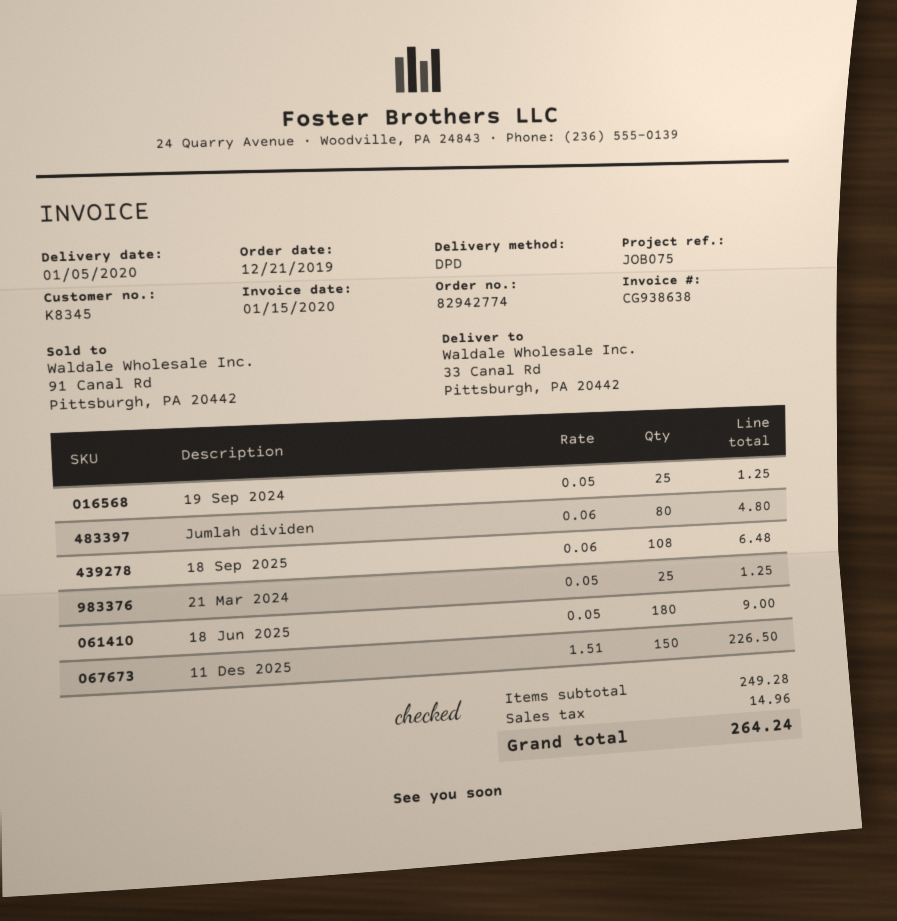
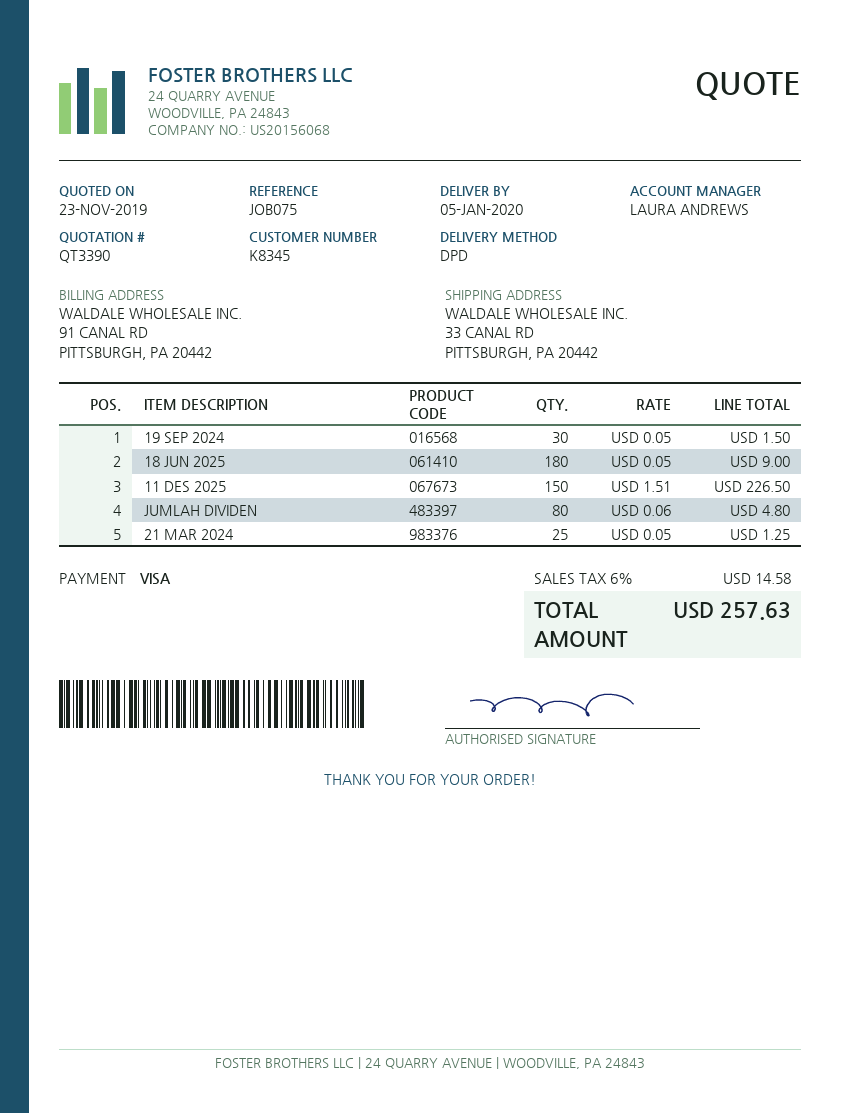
19 Sep 2024: 25 x 0.05 = 1.25 -> 30 x 0.05 = 1.50
18 Sep 2025: 108 x 0.06 = 6.48 -> none
tax: 14.96 -> 14.58
total: 264.24 -> 257.63

